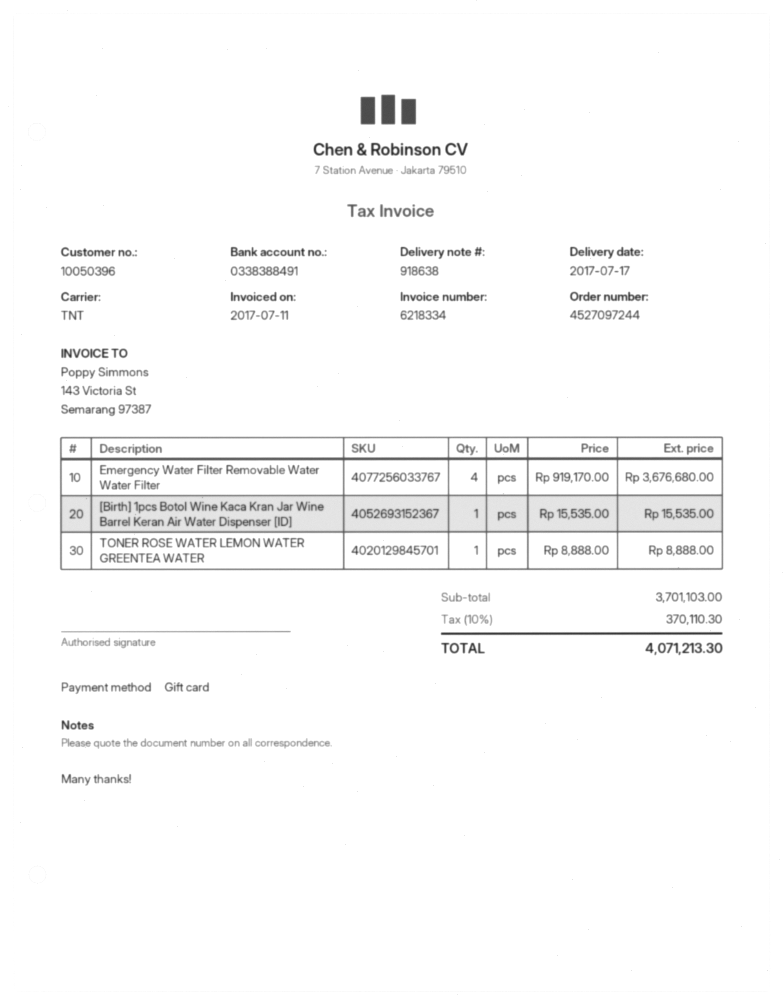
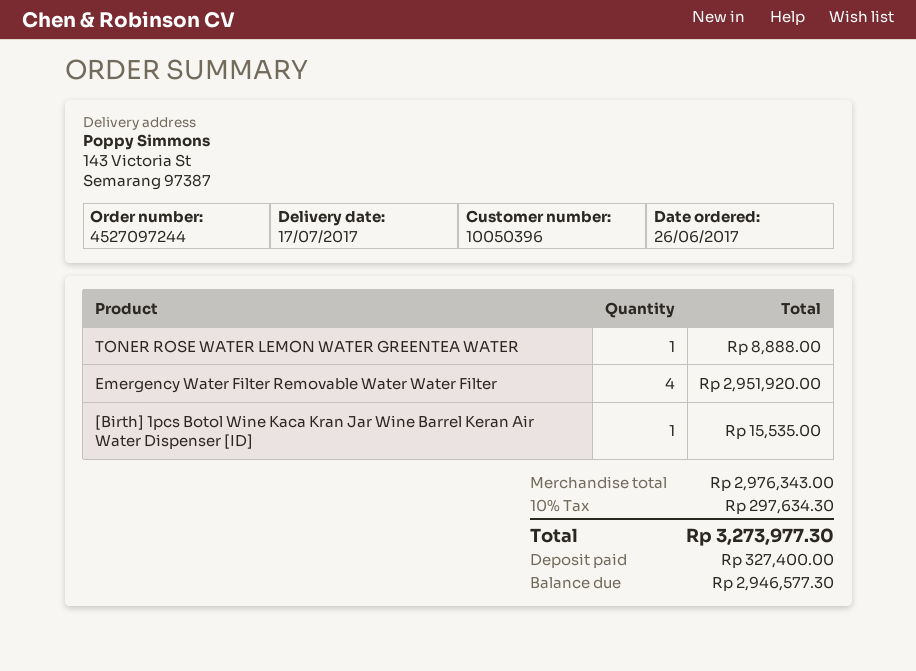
Emergency Water Filter Removable Water Water Filter: 4 for 3676680.00 -> 4 for 2951920.00
subtotal: 3701103.00 -> 2976343.00
tax: 10% = 370110.30 -> 10% = 297634.30
total: 4071213.30 -> 3273977.30

